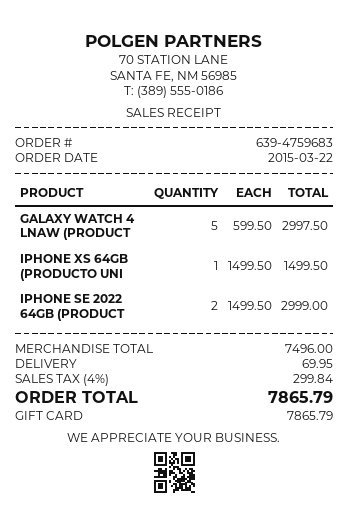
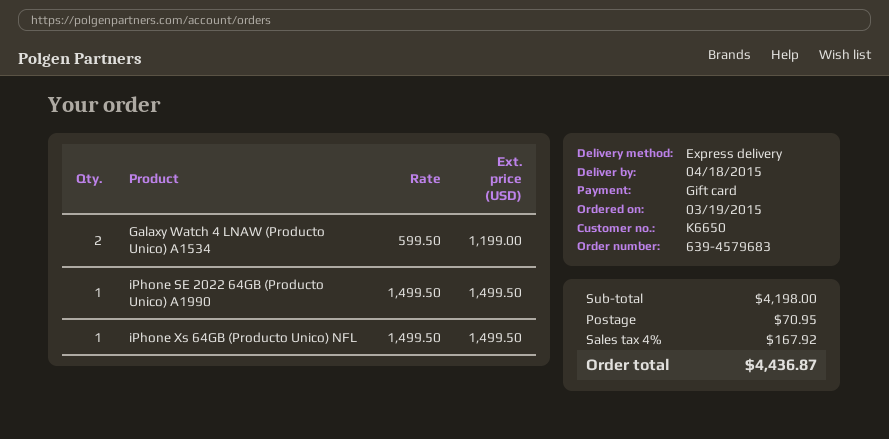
order number: 639-4759683 -> 639-4579683
order date: 2015-03-22 -> 2015-03-19
GALAXY WATCH 4 LNAW (PRODUCT: 5 x 599.50 = 2997.50 -> 2 x 599.50 = 1199.00
IPHONE SE 2022 64GB (PRODUCT: 2 x 1499.50 = 2999.00 -> 1 x 1499.50 = 1499.50
subtotal: 7496.00 -> 4198.00
shipping: 69.95 -> 70.95
tax: 4% = 299.84 -> 4% = 167.92
total: 7865.79 -> 4436.87

